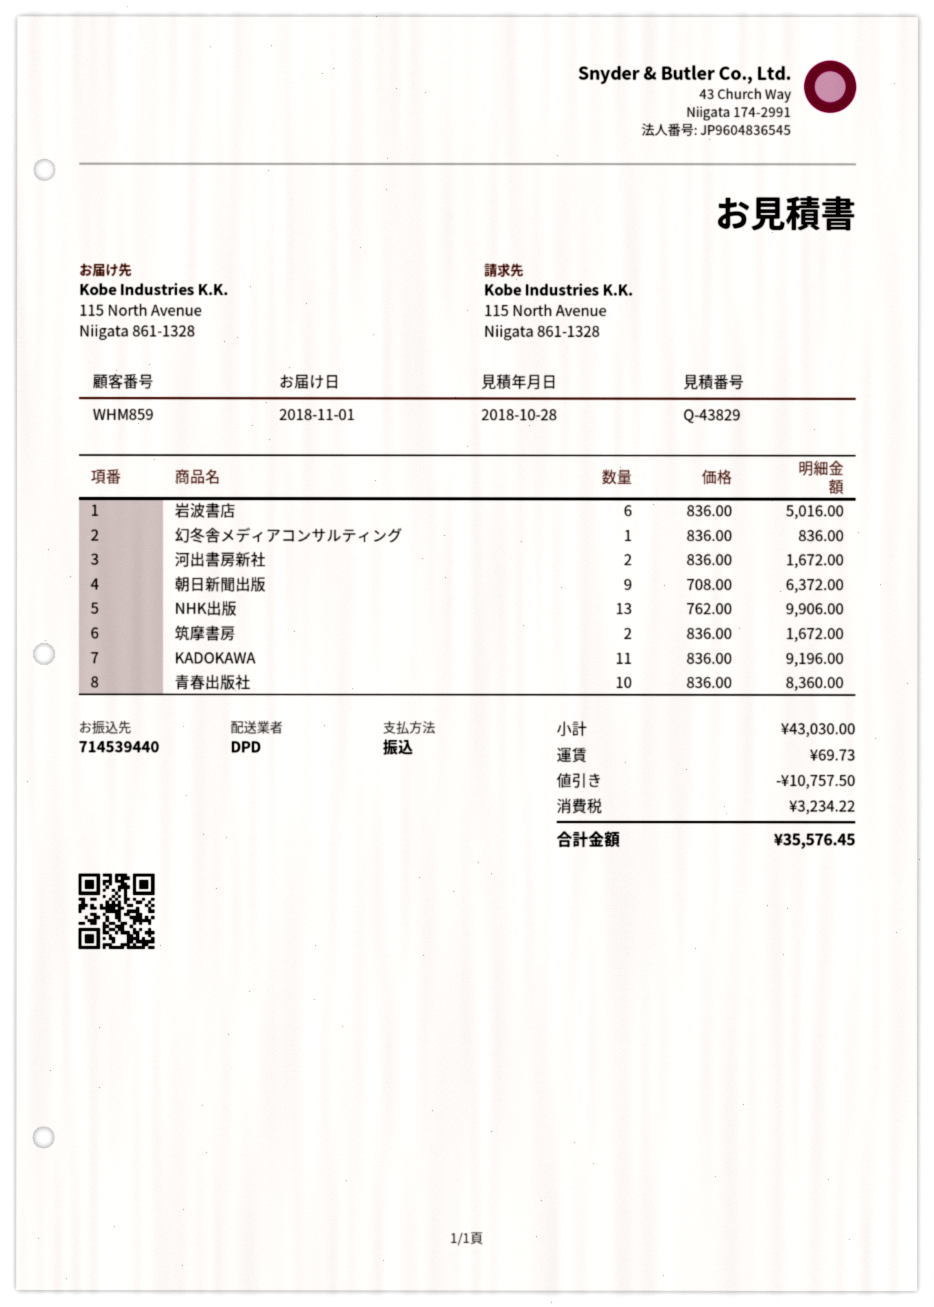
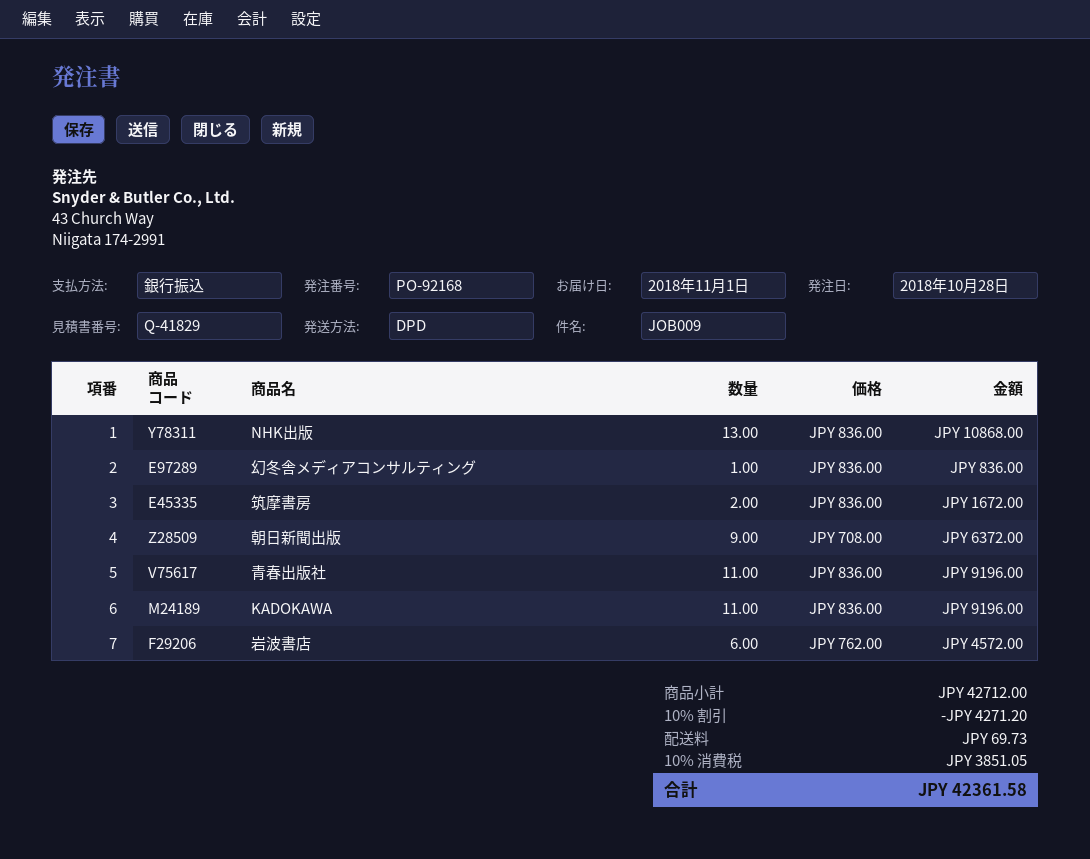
quote number: Q-43829 -> Q-41829
岩波書店: 6 x 836.00 = 5016.00 -> 6 x 762.00 = 4572.00
河出書房新社: 2 x 836.00 = 1672.00 -> none
NHK出版: 13 x 762.00 = 9906.00 -> 13 x 836.00 = 10868.00
青春出版社: 10 x 836.00 = 8360.00 -> 11 x 836.00 = 9196.00
subtotal: 43030.00 -> 42712.00
discount: 10757.50 -> 4271.20
tax: 3234.22 -> 3851.05
total: 35576.45 -> 42361.58

